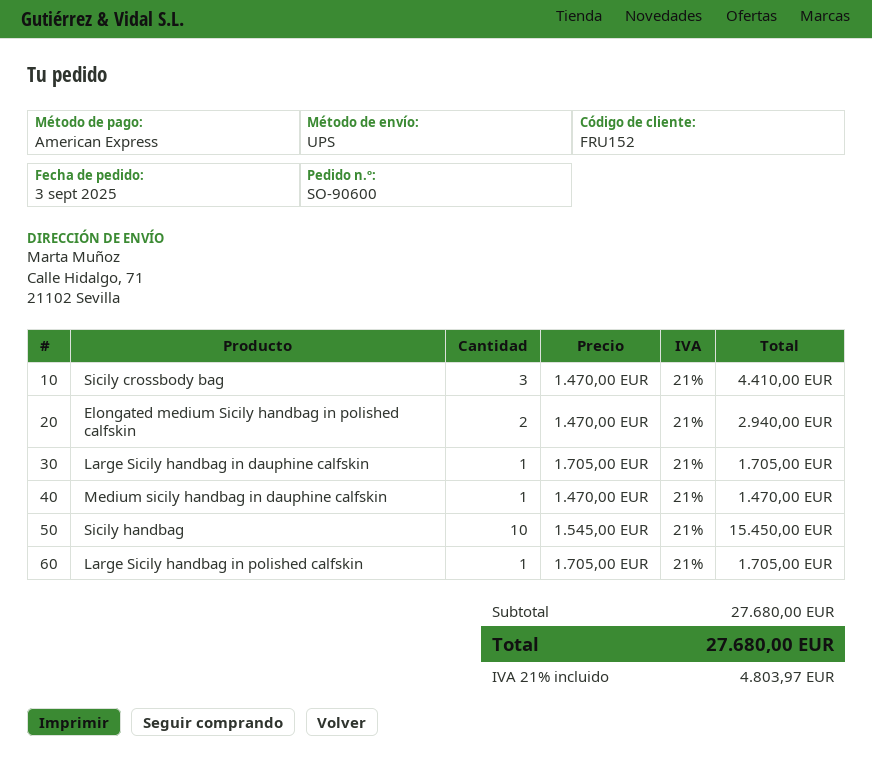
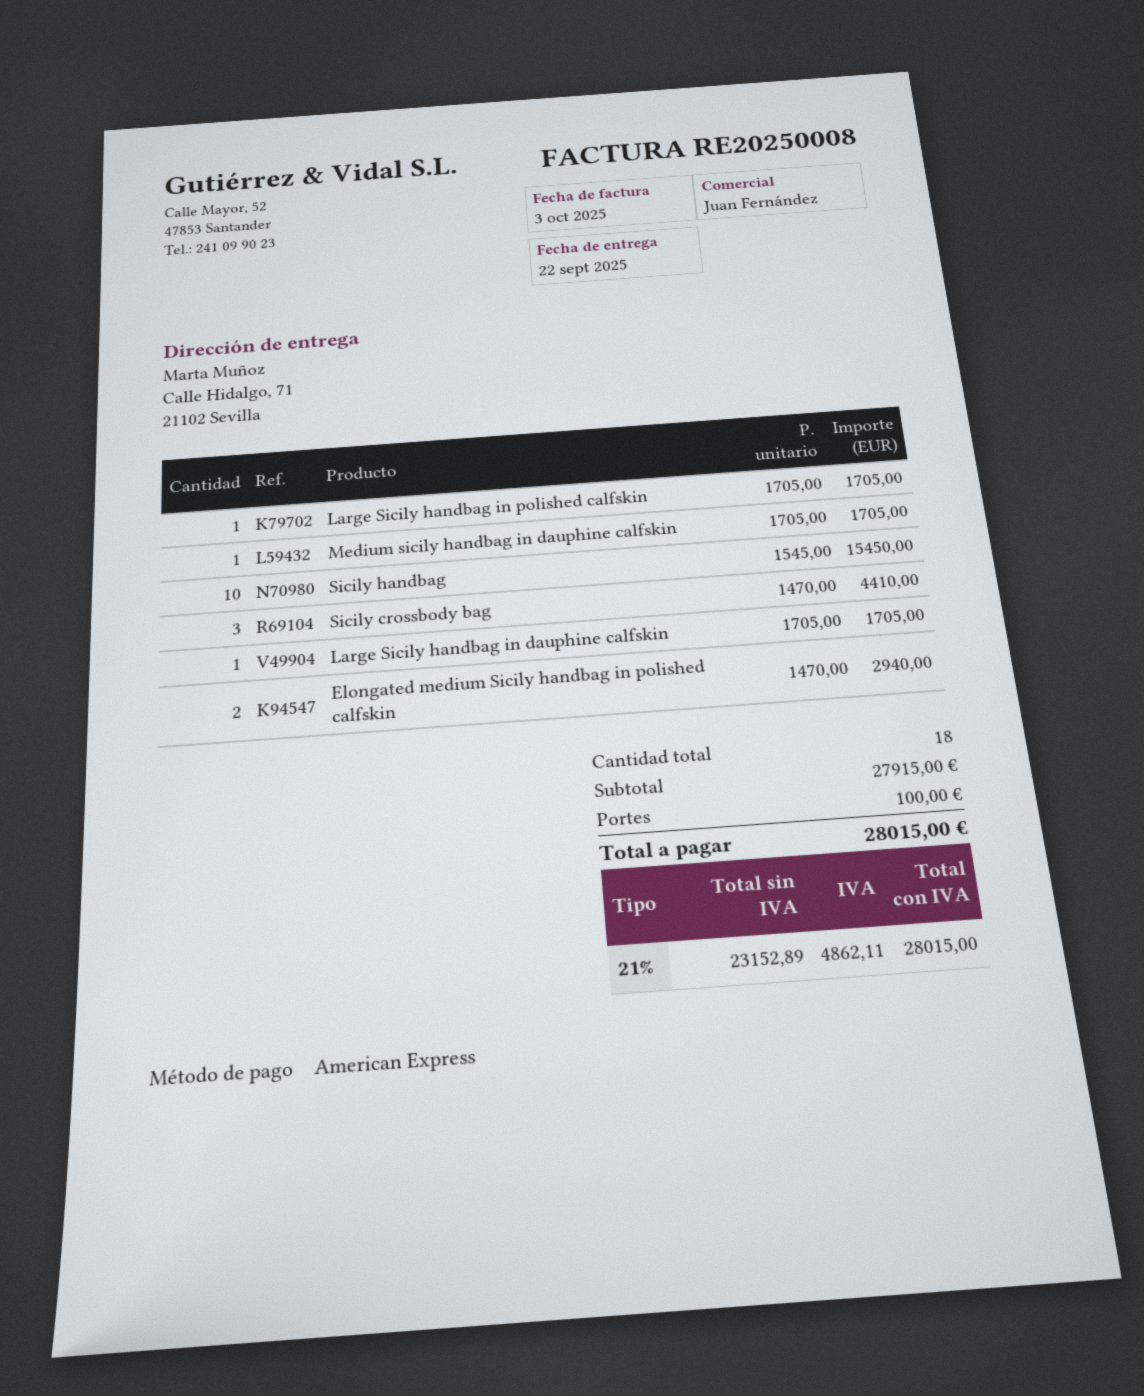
Medium sicily handbag in dauphine calfskin: 1 x 1470.00 = 1470.00 -> 1 x 1705.00 = 1705.00
subtotal: 27680.00 -> 27915.00
shipping: none -> 100.00
tax: 21% = 4803.97 -> 21% = 4862.11
total: 27680.00 -> 28015.00

